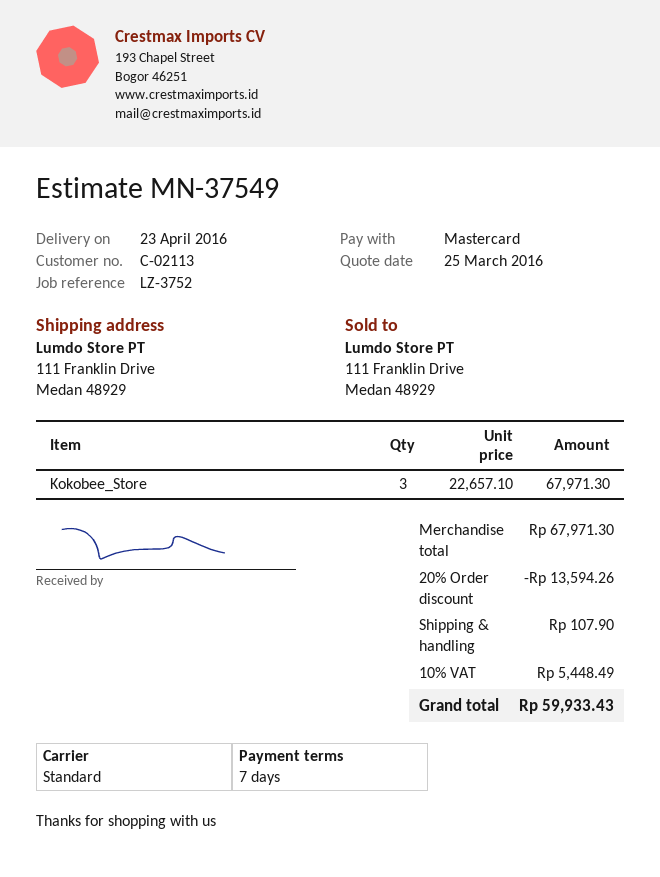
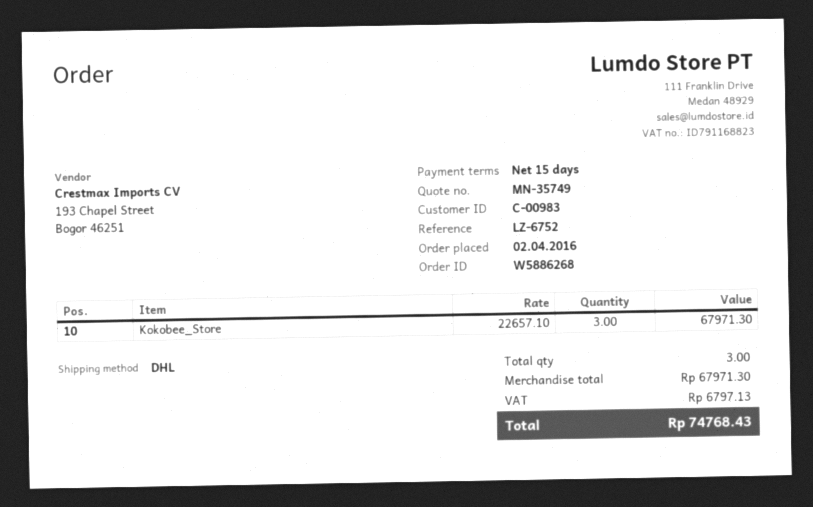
quote number: MN-37549 -> MN-35749
payment terms: 7 days -> 15 days
customer number: C-02113 -> C-00983
reference: LZ-3752 -> LZ-6752
shipping method: standard -> DHL
discount: 20% = 13594.26 -> none
shipping: 107.90 -> none
tax: 5448.49 -> 6797.13
total: 59933.43 -> 74768.43

